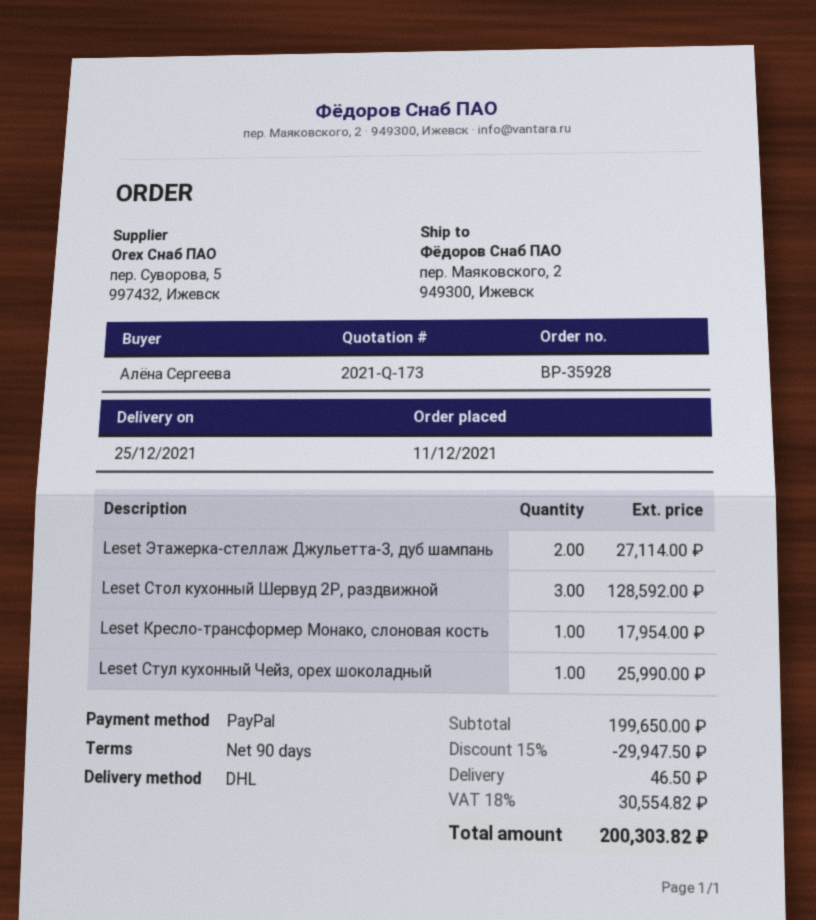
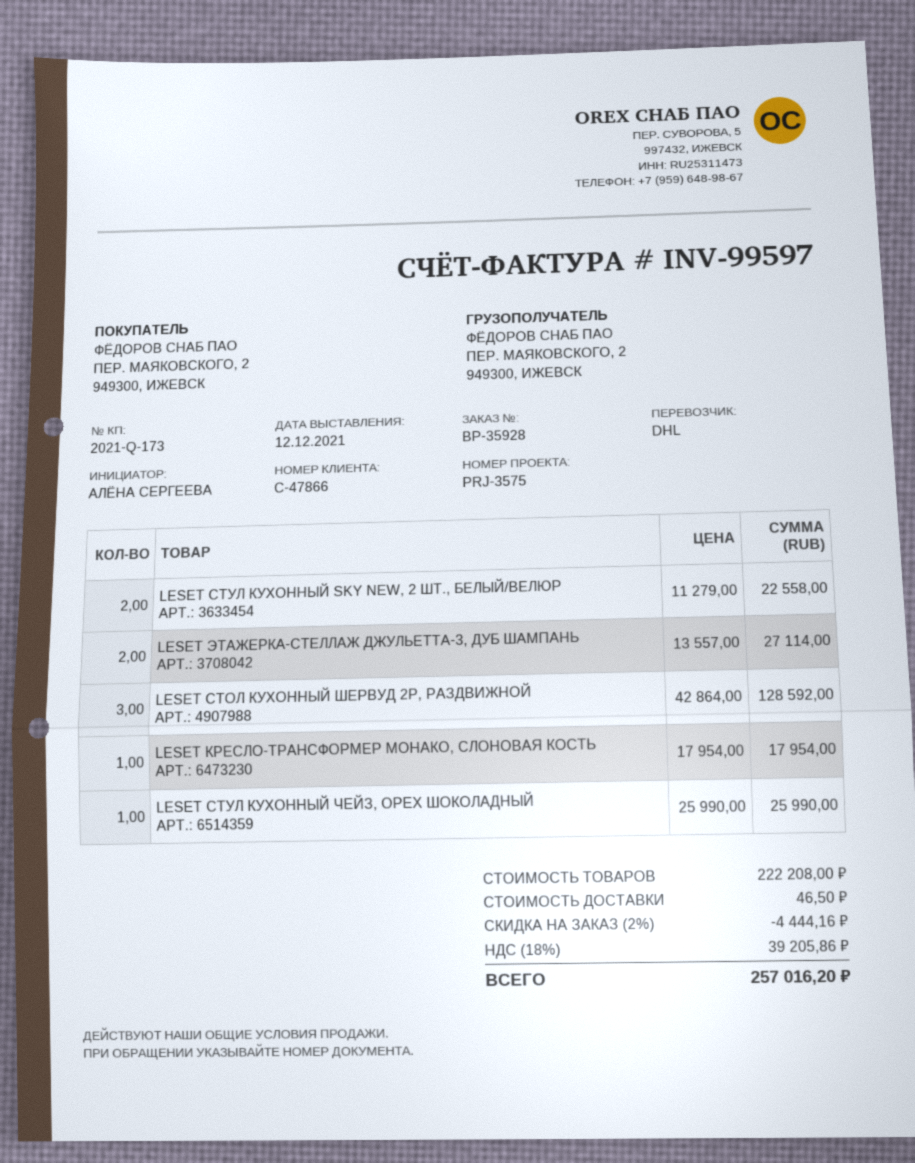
LESET СТУЛ КУХОННЫЙ SKY NEW, 2 ШТ., БЕЛЫЙ/ВЕЛЮР: none -> 2 for 22558.00
subtotal: 199650.00 -> 222208.00
discount: 15% = 29947.50 -> 2% = 4444.16
tax: 18% = 30554.82 -> 18% = 39205.86
total: 200303.82 -> 257016.20

